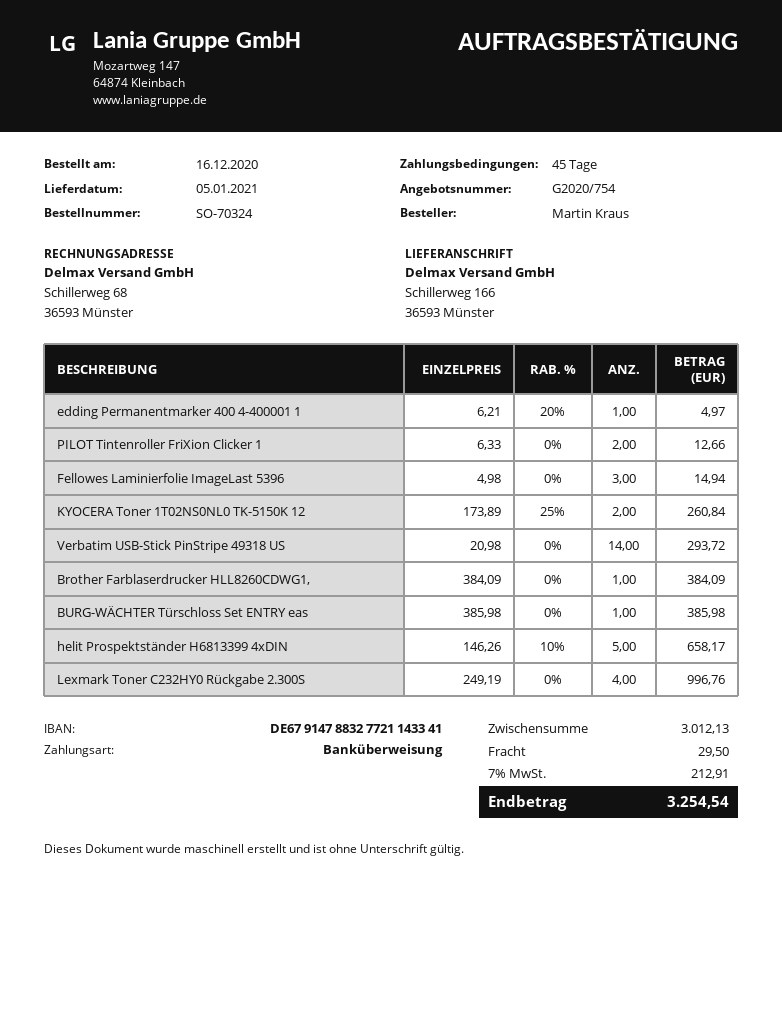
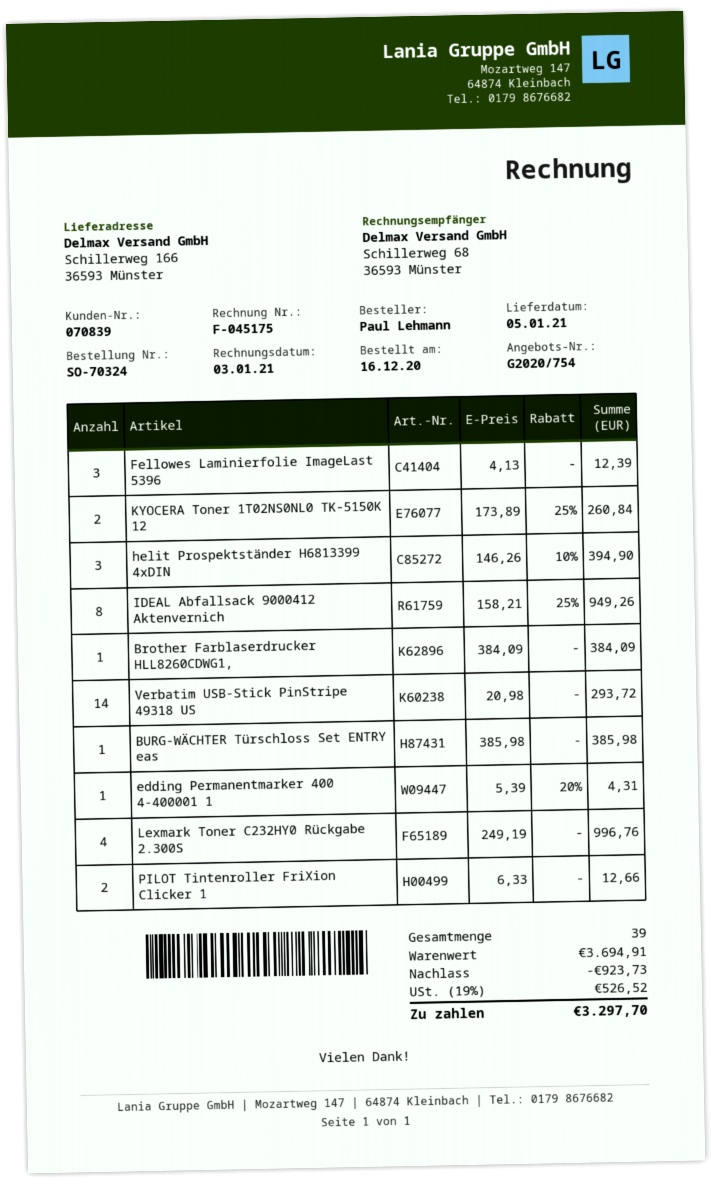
ordered by: Martin Kraus -> Paul Lehmann
edding Permanentmarker 400 4-400001 1: 1 x 6.21 - 20% = 4.97 -> 1 x 5.39 - 20% = 4.31
Fellowes Laminierfolie ImageLast 5396: 3 x 4.98 = 14.94 -> 3 x 4.13 = 12.39
helit Prospektständer H6813399 4xDIN: 5 x 146.26 - 10% = 658.17 -> 3 x 146.26 - 10% = 394.90
IDEAL Abfallsack 9000412 Aktenvernich: none -> 8 x 158.21 - 25% = 949.26
subtotal: 3012.13 -> 3694.91
discount: none -> 923.73
shipping: 29.50 -> none
tax: 7% = 212.91 -> 19% = 526.52
total: 3254.54 -> 3297.70

